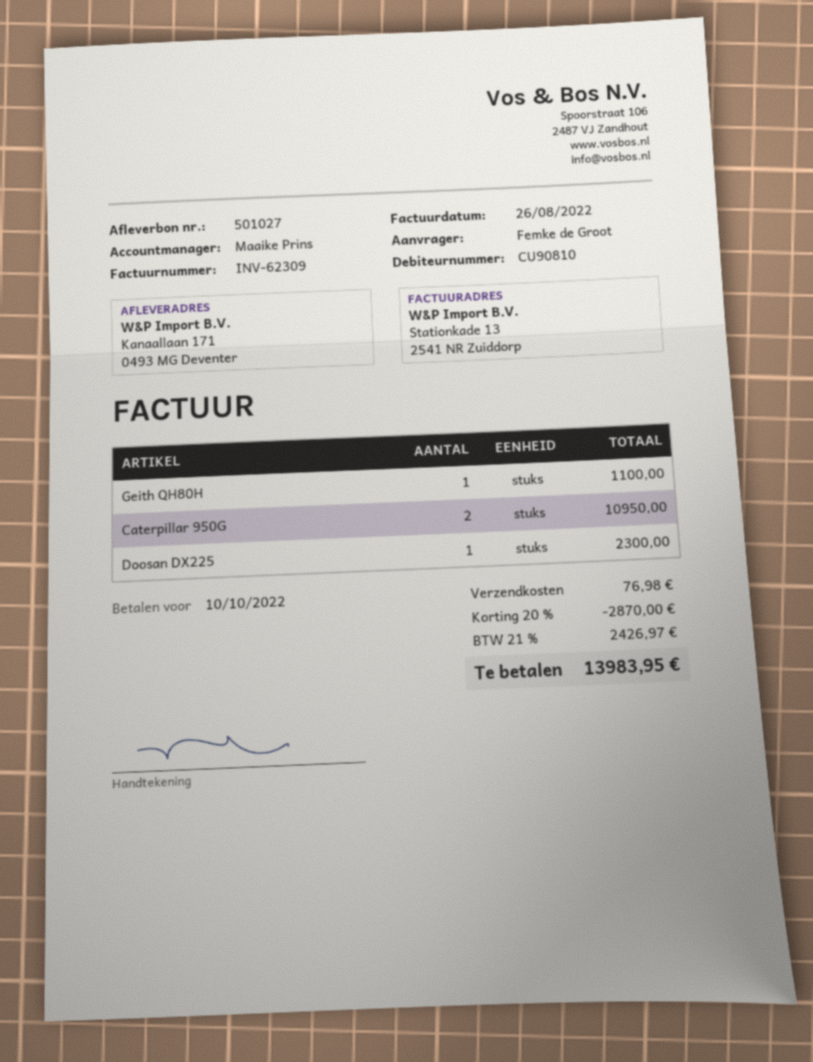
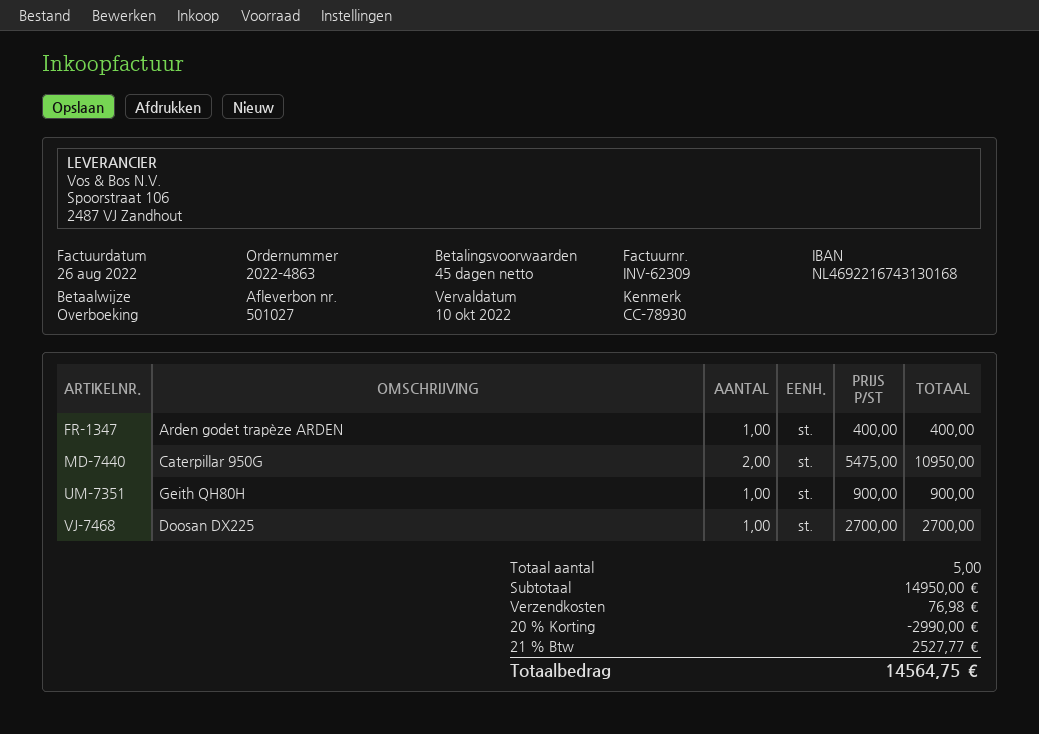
Geith QH80H: 1 for 1100.00 -> 1 for 900.00
Doosan DX225: 1 for 2300.00 -> 1 for 2700.00
Arden godet trapèze ARDEN: none -> 1 for 400.00
discount: 20% = 2870.00 -> 20% = 2990.00
tax: 21% = 2426.97 -> 21% = 2527.77
total: 13983.95 -> 14564.75

